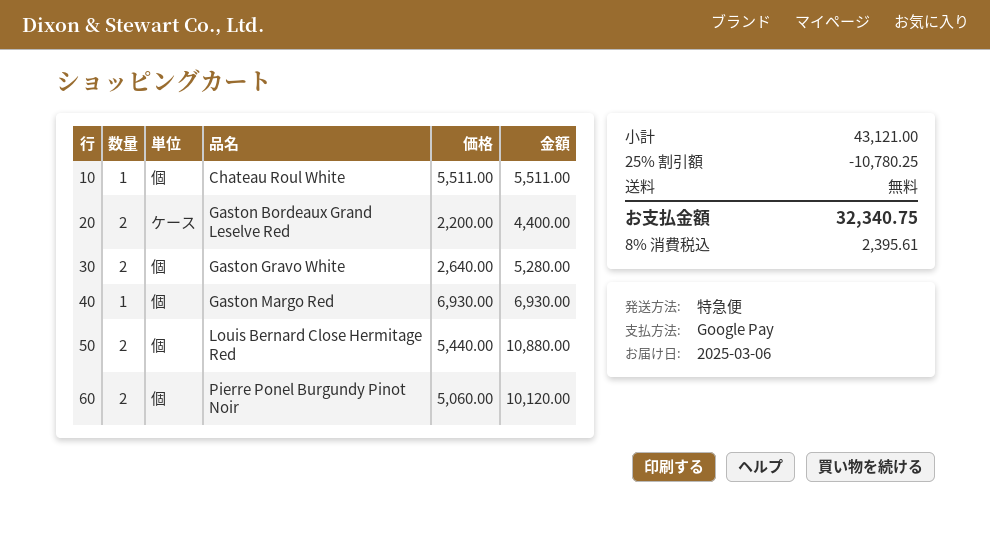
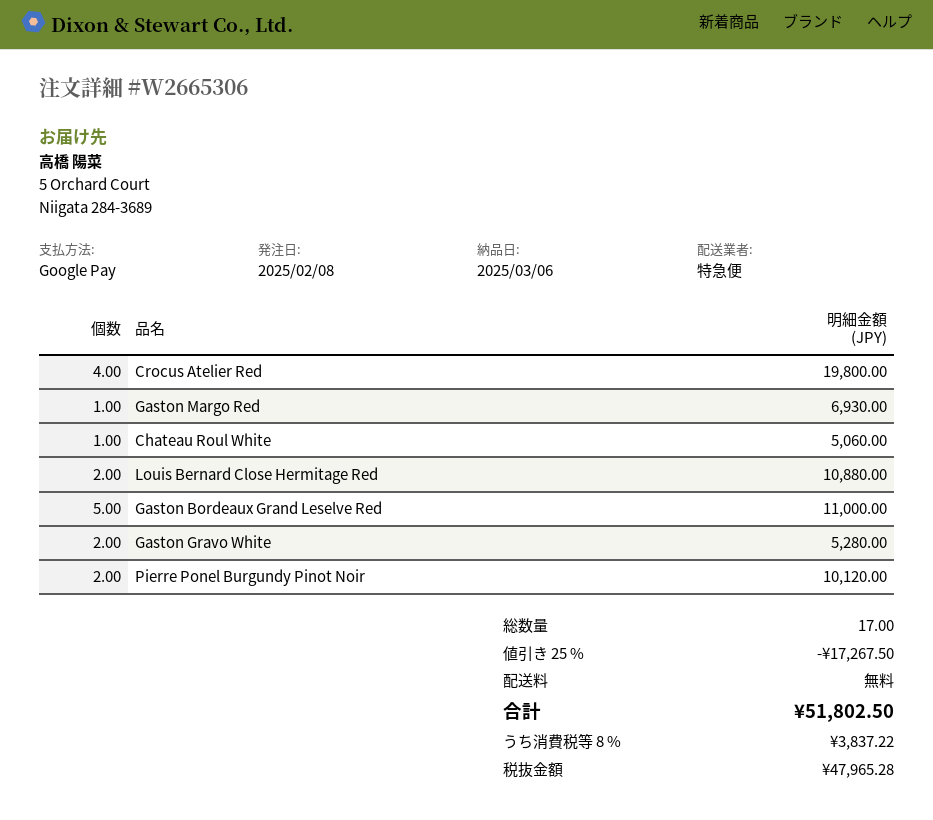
Chateau Roul White: 1 for 5511.00 -> 1 for 5060.00
Gaston Bordeaux Grand Leselve Red: 2 for 4400.00 -> 5 for 11000.00
Crocus Atelier Red: none -> 4 for 19800.00
discount: 25% = 10780.25 -> 25% = 17267.50
tax: 8% = 2395.61 -> 8% = 3837.22
total: 32340.75 -> 51802.50

